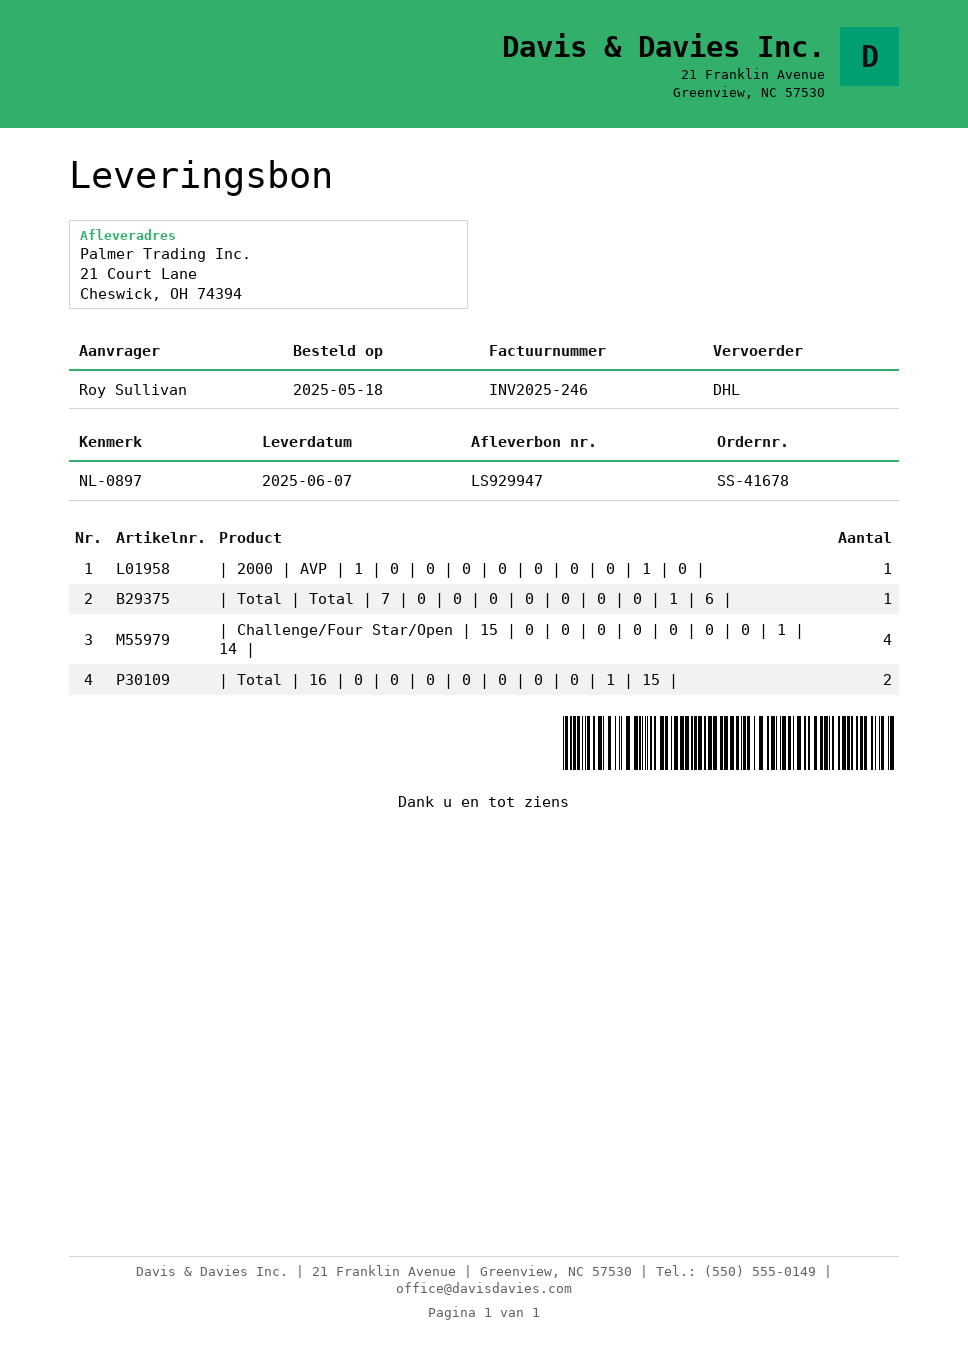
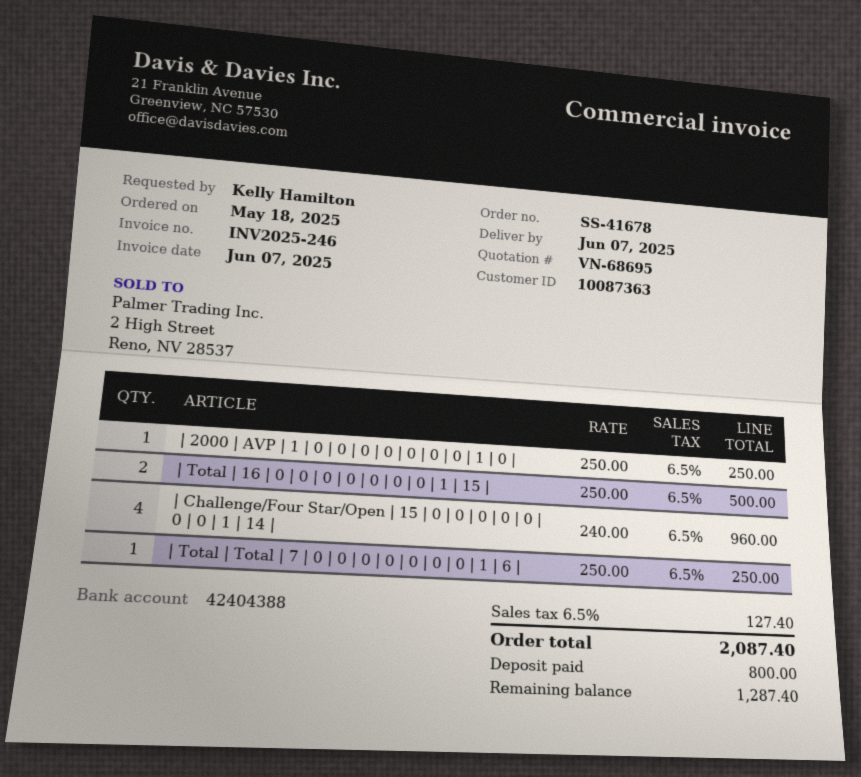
ordered by: Roy Sullivan -> Kelly Hamilton

